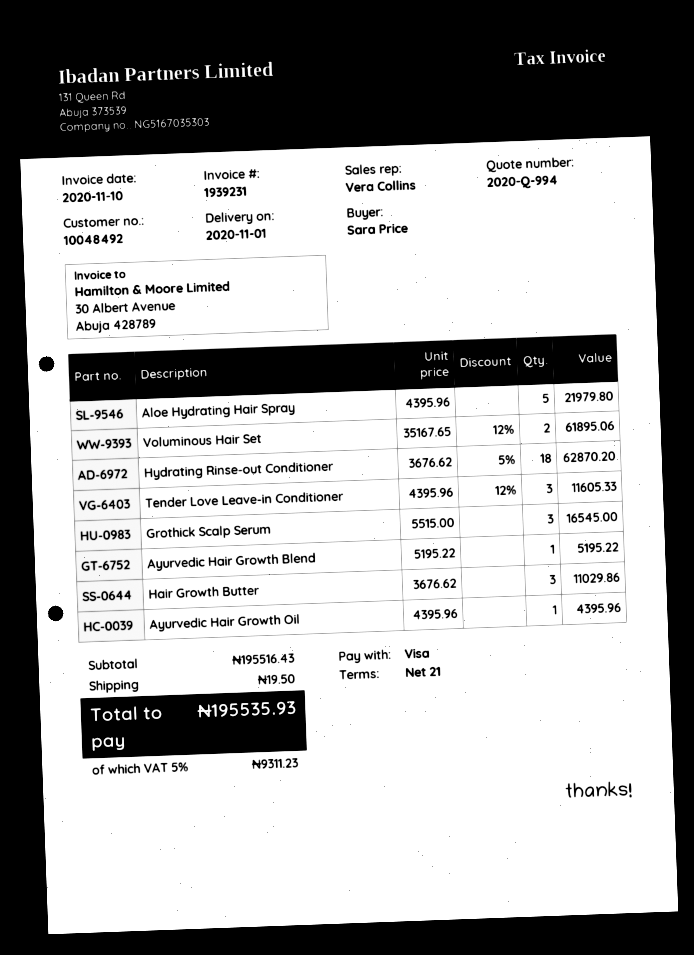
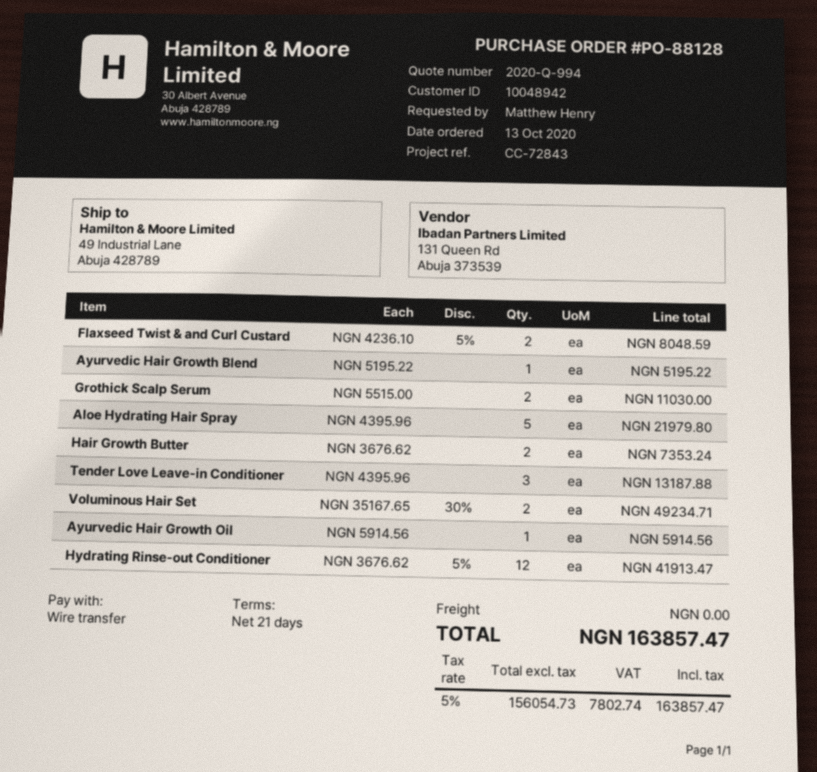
customer number: 10048492 -> 10048942
ordered by: Sara Price -> Matthew Henry
payment method: Visa -> bank transfer
Voluminous Hair Set: 2 x 35167.65 - 12% = 61895.06 -> 2 x 35167.65 - 30% = 49234.71
Hydrating Rinse-out Conditioner: 18 x 3676.62 - 5% = 62870.20 -> 12 x 3676.62 - 5% = 41913.47
Tender Love Leave-in Conditioner: 3 x 4395.96 - 12% = 11605.33 -> 3 x 4395.96 = 13187.88
Grothick Scalp Serum: 3 x 5515.00 = 16545.00 -> 2 x 5515.00 = 11030.00
Hair Growth Butter: 3 x 3676.62 = 11029.86 -> 2 x 3676.62 = 7353.24
Ayurvedic Hair Growth Oil: 1 x 4395.96 = 4395.96 -> 1 x 5914.56 = 5914.56
Flaxseed Twist & and Curl Custard: none -> 2 x 4236.10 - 5% = 8048.59
shipping: 19.50 -> 0.00
tax: 5% = 9311.23 -> 5% = 7802.74
total: 195535.93 -> 163857.47

